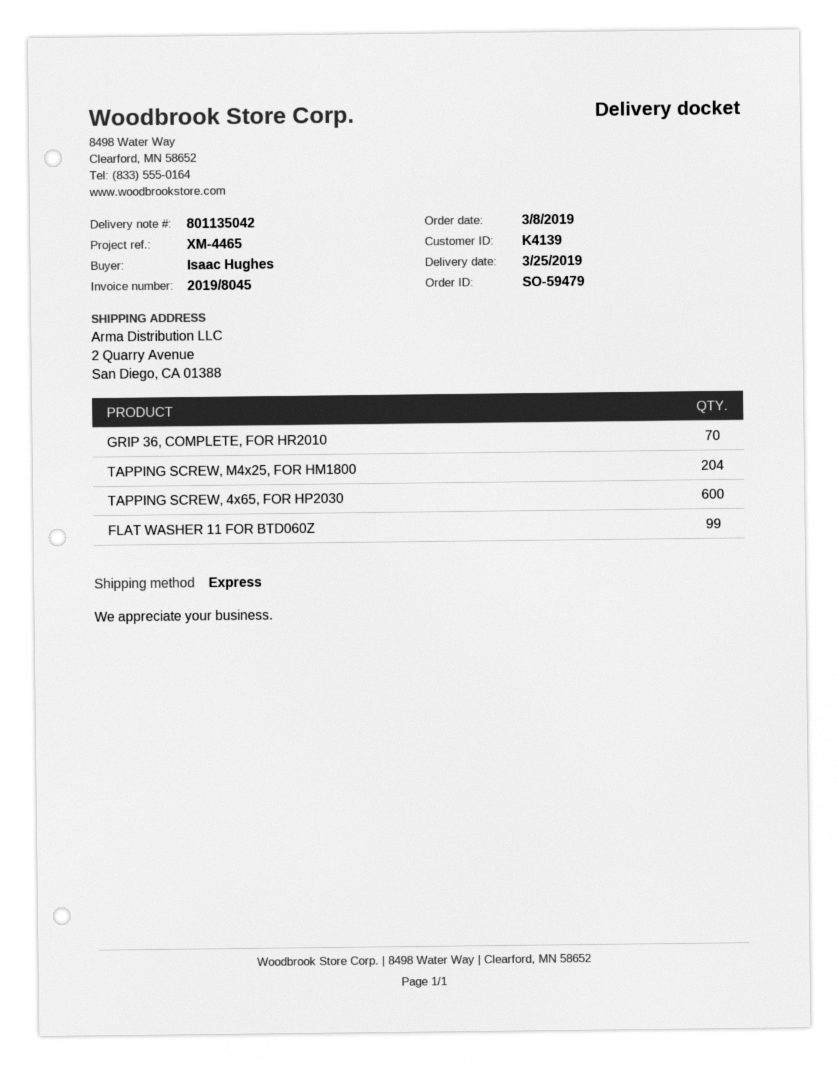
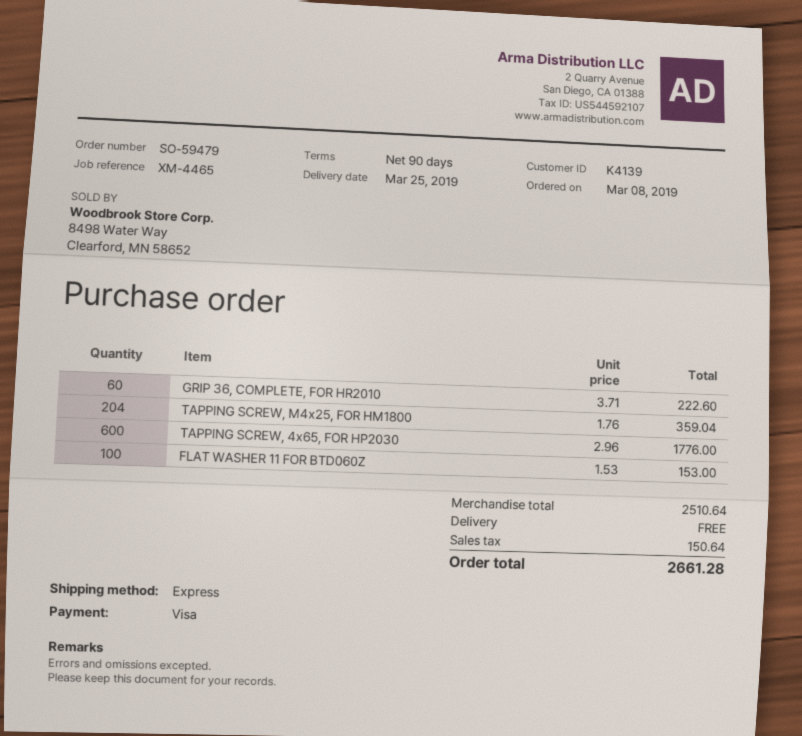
GRIP 36, COMPLETE, FOR HR2010: 70 -> 60
FLAT WASHER 11 FOR BTD060Z: 99 -> 100

